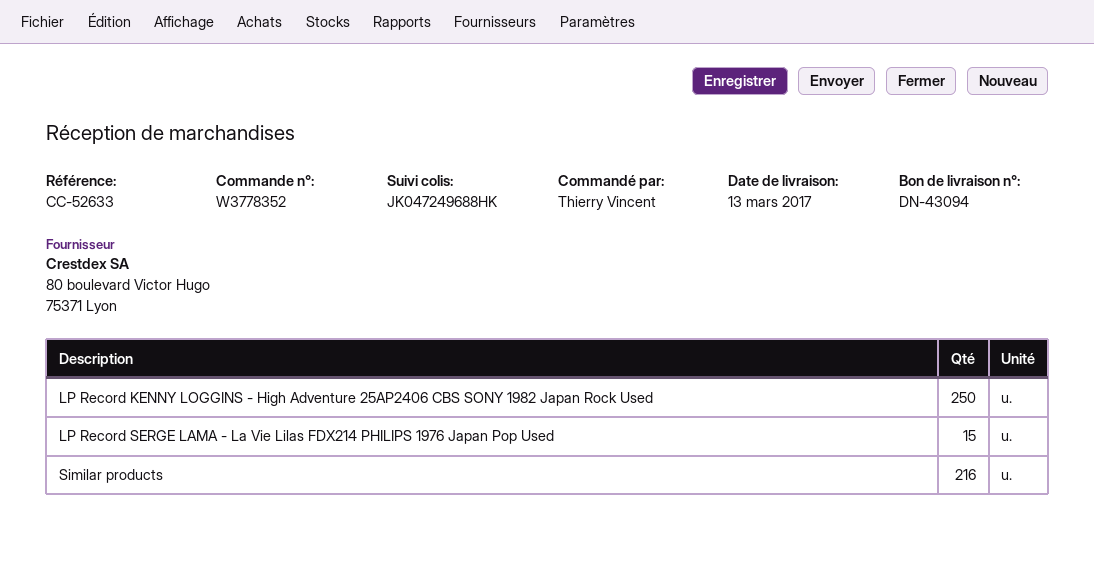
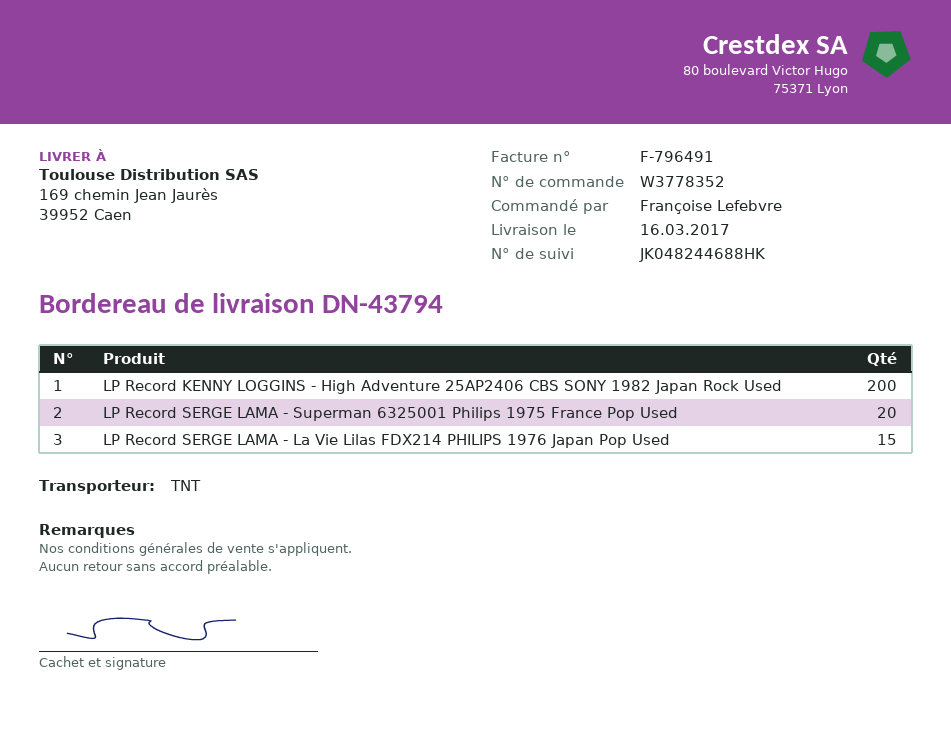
delivery note number: DN-43094 -> DN-43794
delivery date: 2017-03-13 -> 2017-03-16
ordered by: Thierry Vincent -> Françoise Lefebvre
tracking number: JK047249688HK -> JK048244688HK
LP Record KENNY LOGGINS - High Adventure 25AP2406 CBS SONY 1982 Japan Rock Used: 250 -> 200
Similar products: 216 -> none
LP Record SERGE LAMA - Superman 6325001 Philips 1975 France Pop Used: none -> 20

